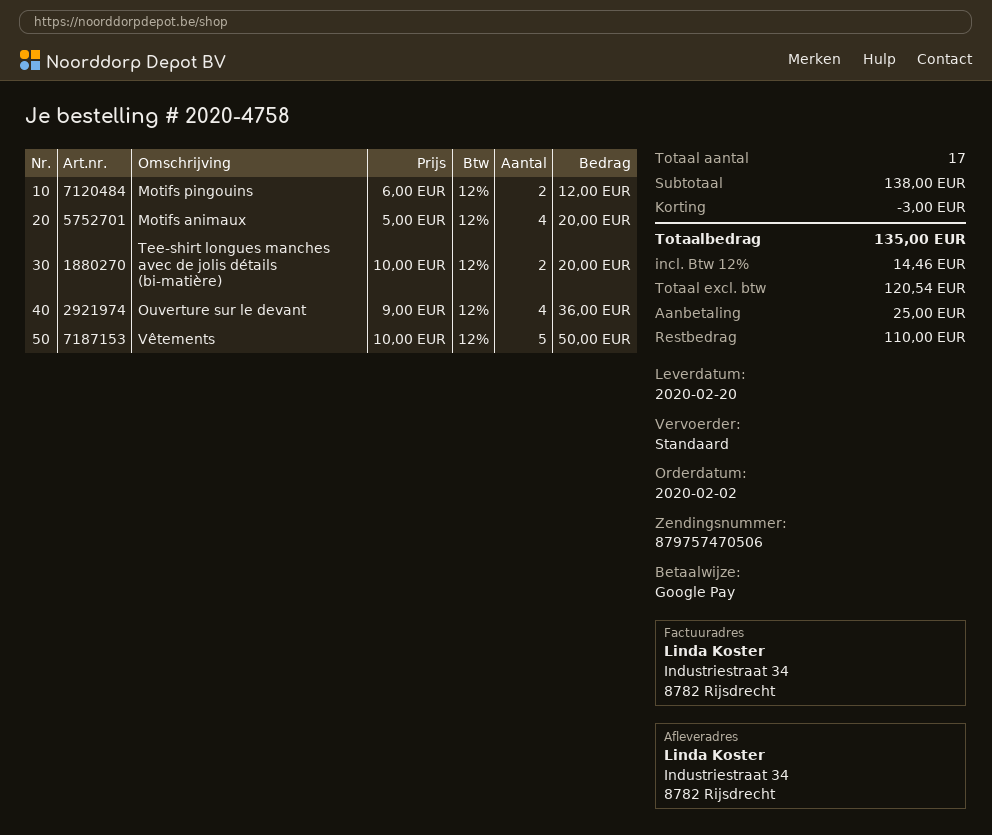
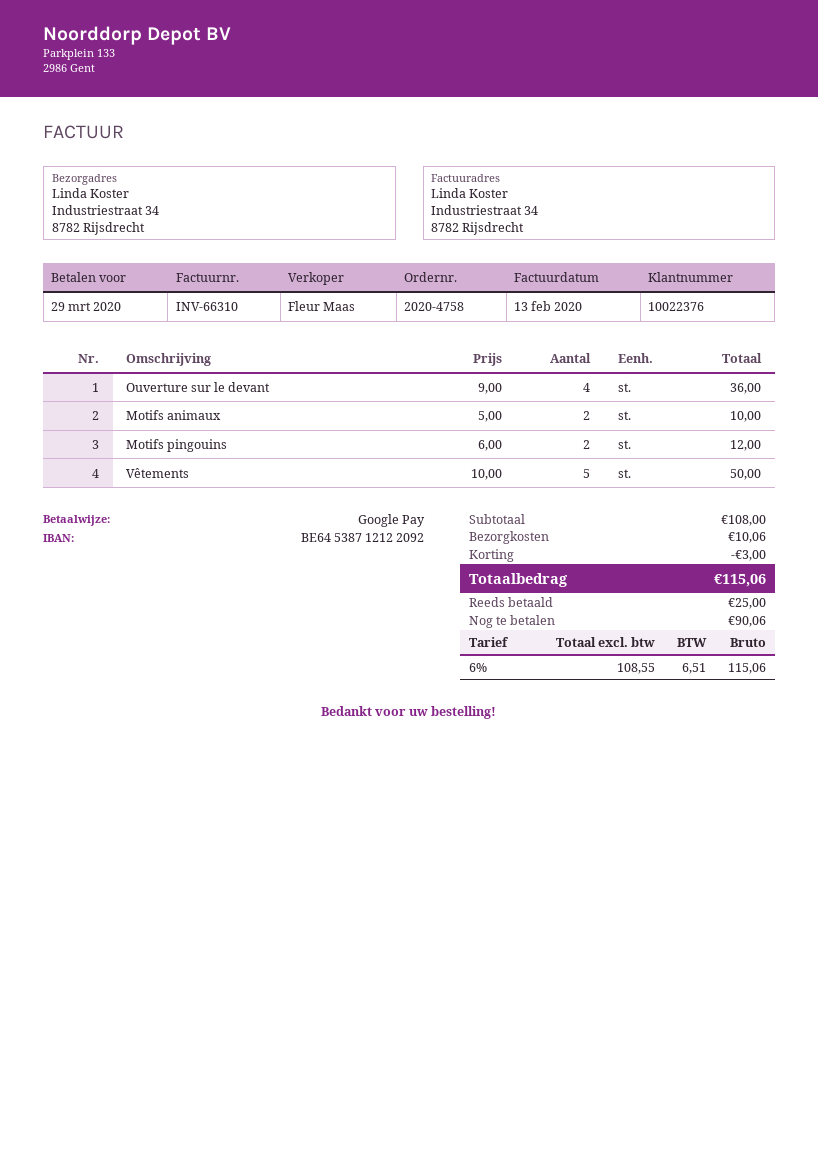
Motifs animaux: 4 x 5.00 = 20.00 -> 2 x 5.00 = 10.00
Tee-shirt longues manches avec de jolis détails (bi-matière): 2 x 10.00 = 20.00 -> none
subtotal: 138.00 -> 108.00
shipping: none -> 10.06
net: 120.54 -> 108.55
tax: 12% = 14.46 -> 6% = 6.51
total: 135.00 -> 115.06
balance: 110.00 -> 90.06

